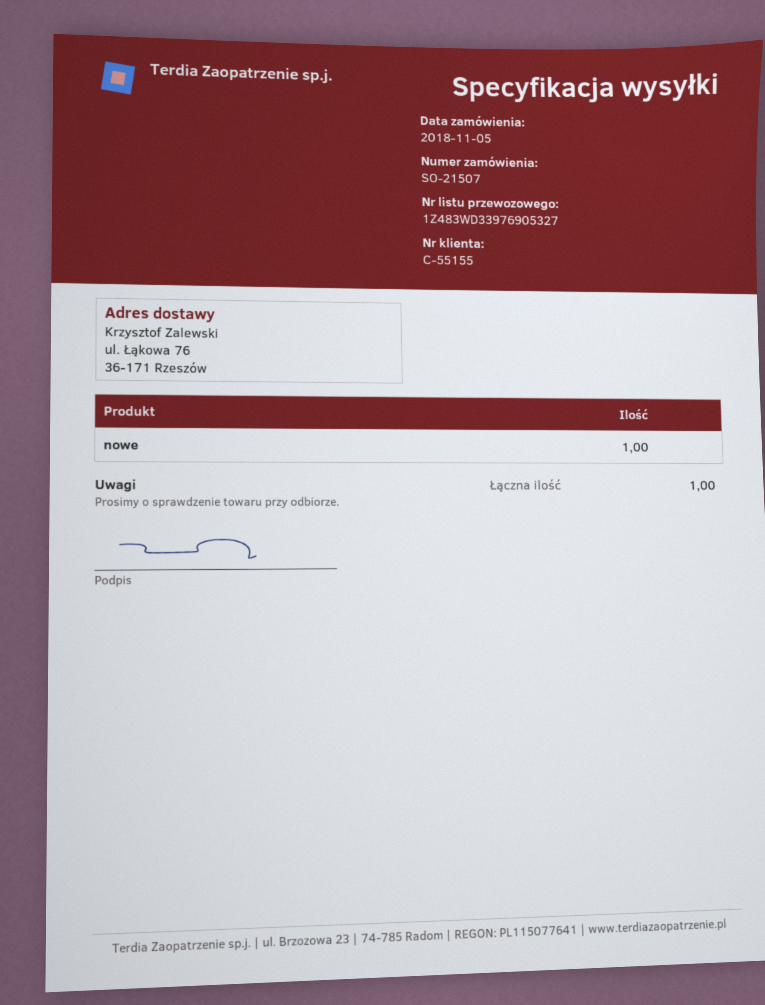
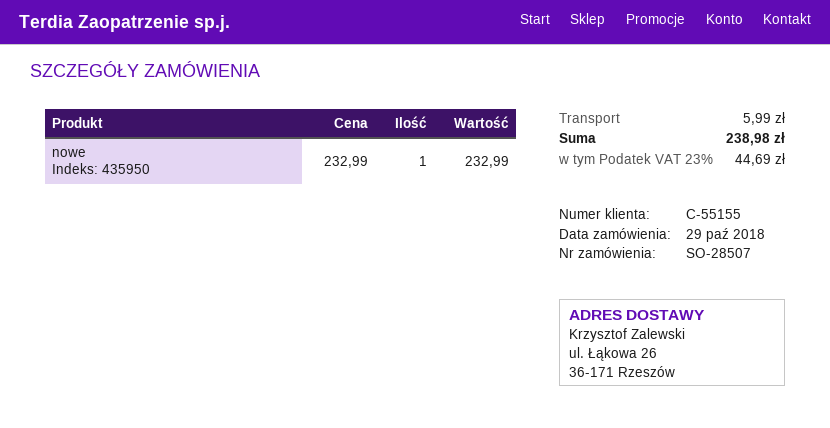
order number: SO-21507 -> SO-28507
order date: 2018-11-05 -> 2018-10-29
ship to: ul. Łąkowa 76, 36-171 Rzeszów -> ul. Łąkowa 26, 36-171 Rzeszów

